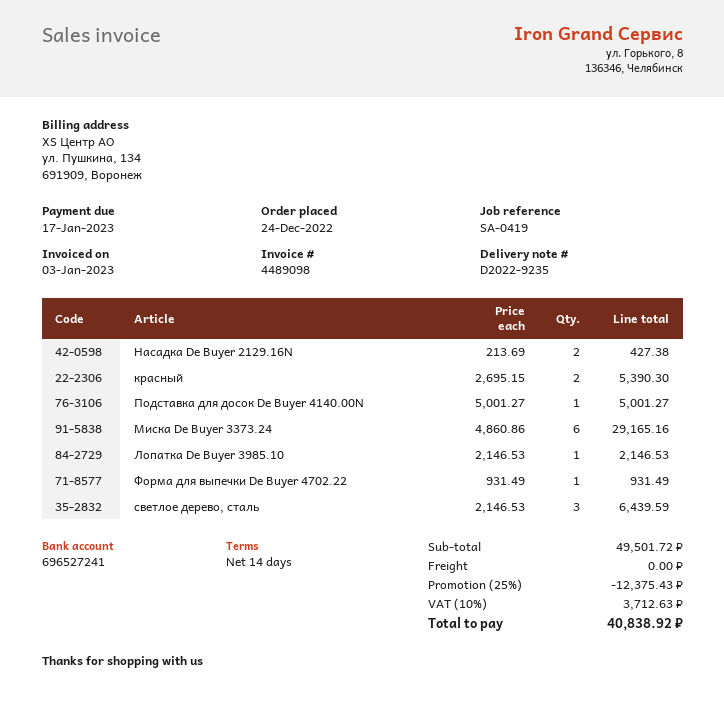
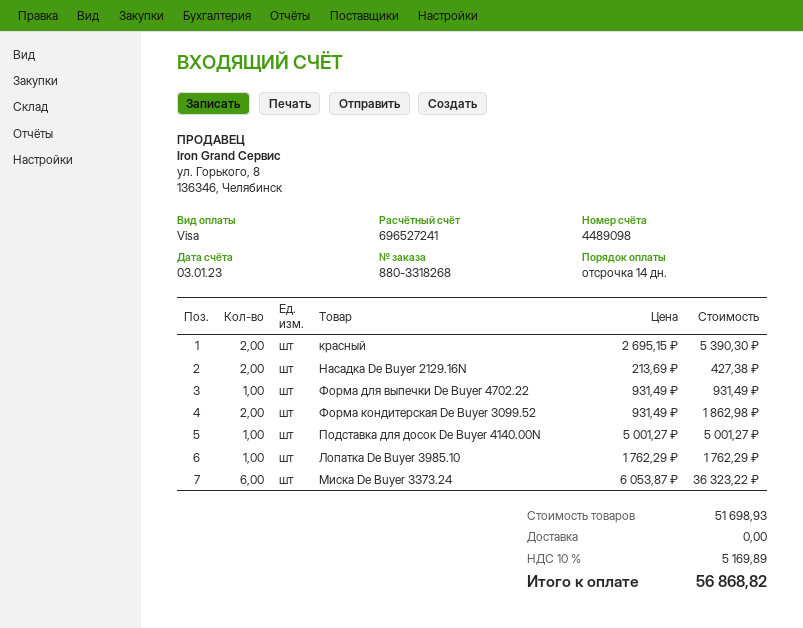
Миска De Buyer 3373.24: 6 x 4860.86 = 29165.16 -> 6 x 6053.87 = 36323.22
Лопатка De Buyer 3985.10: 1 x 2146.53 = 2146.53 -> 1 x 1762.29 = 1762.29
светлое дерево, сталь: 3 x 2146.53 = 6439.59 -> none
Форма кондитерская De Buyer 3099.52: none -> 2 x 931.49 = 1862.98
subtotal: 49501.72 -> 51698.93
discount: 25% = 12375.43 -> none
tax: 10% = 3712.63 -> 10% = 5169.89
total: 40838.92 -> 56868.82

